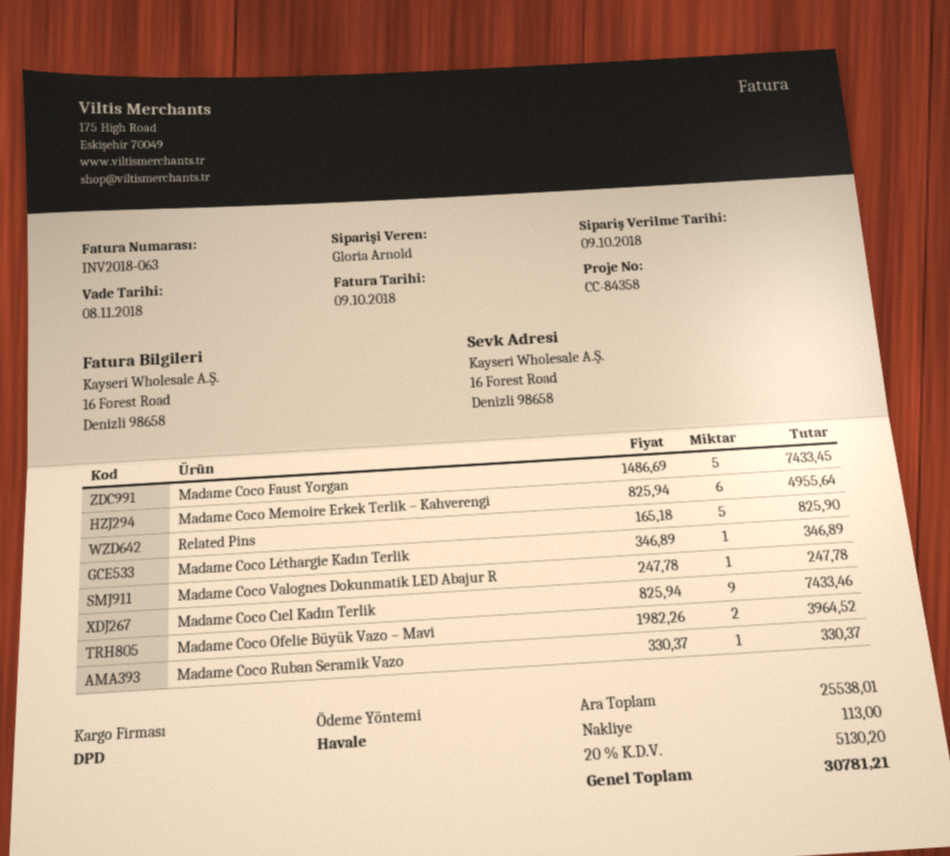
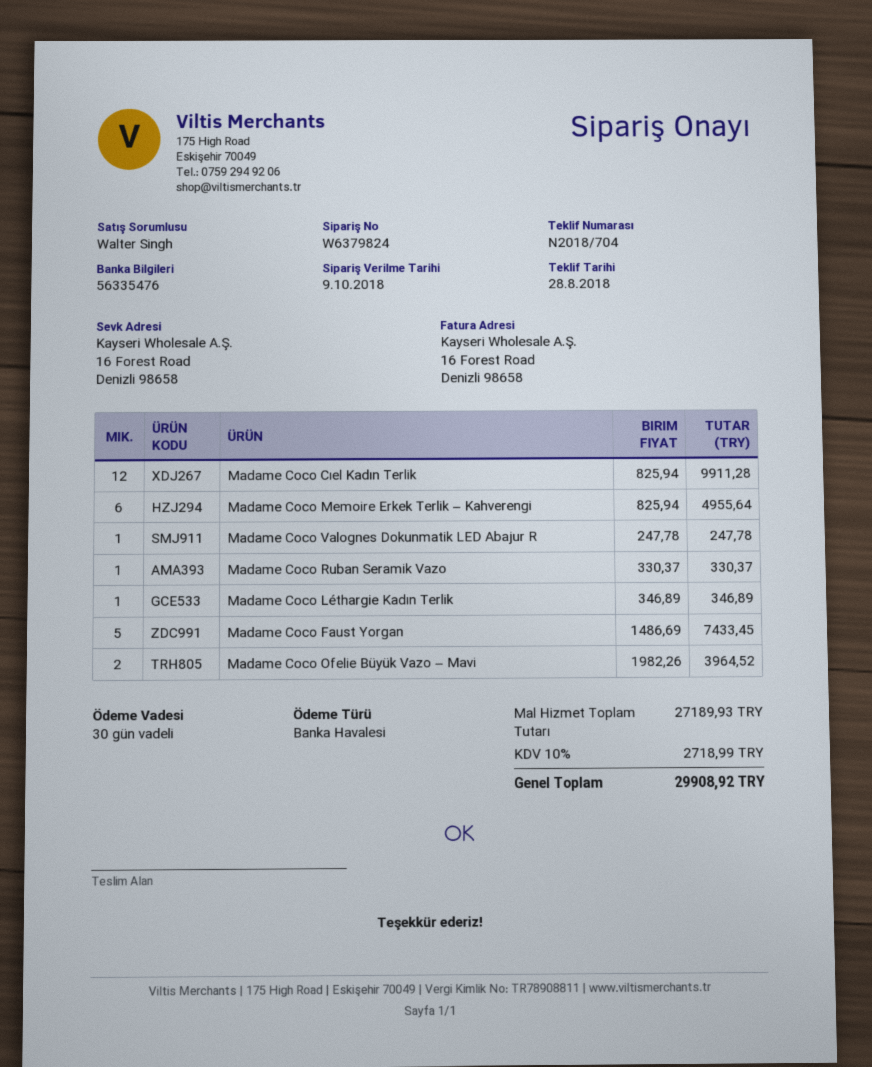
Related Pins: 5 x 165.18 = 825.90 -> none
Madame Coco Cıel Kadın Terlik: 9 x 825.94 = 7433.46 -> 12 x 825.94 = 9911.28
subtotal: 25538.01 -> 27189.93
shipping: 113.00 -> none
tax: 20% = 5130.20 -> 10% = 2718.99
total: 30781.21 -> 29908.92

